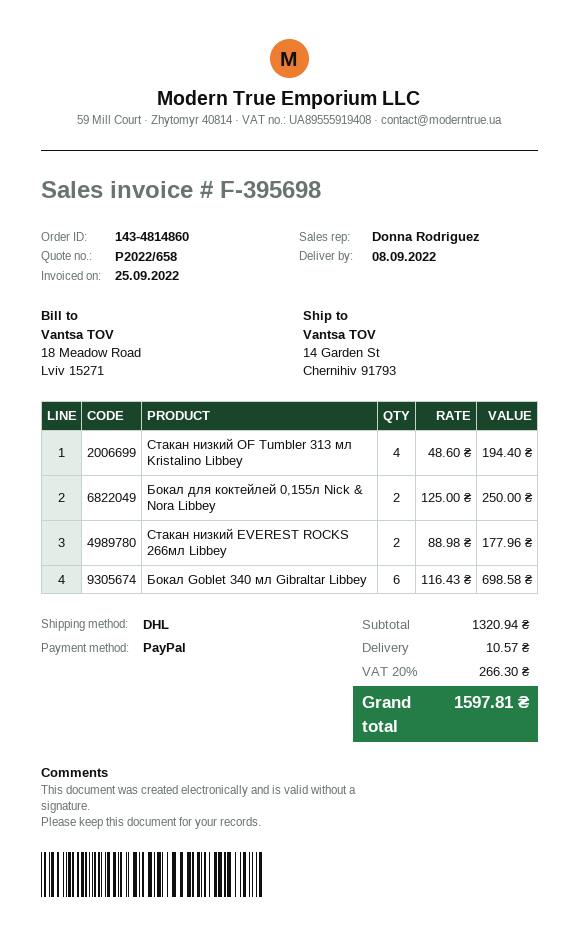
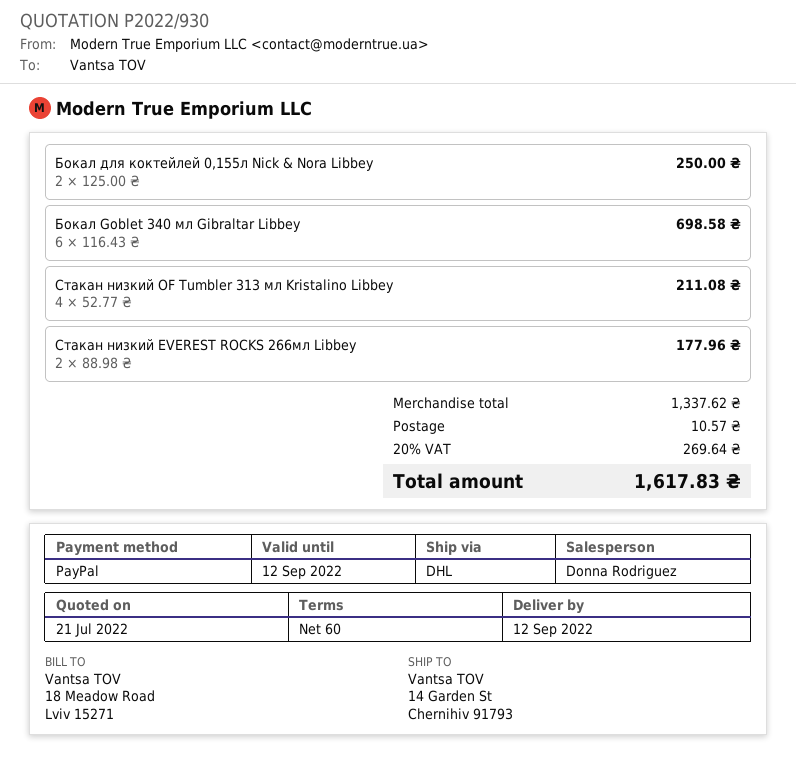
quote number: P2022/658 -> P2022/930
delivery date: 2022-09-08 -> 2022-09-12
Стакан низкий OF Tumbler 313 мл Kristalino Libbey: 4 x 48.60 = 194.40 -> 4 x 52.77 = 211.08
subtotal: 1320.94 -> 1337.62
tax: 20% = 266.30 -> 20% = 269.64
total: 1597.81 -> 1617.83

